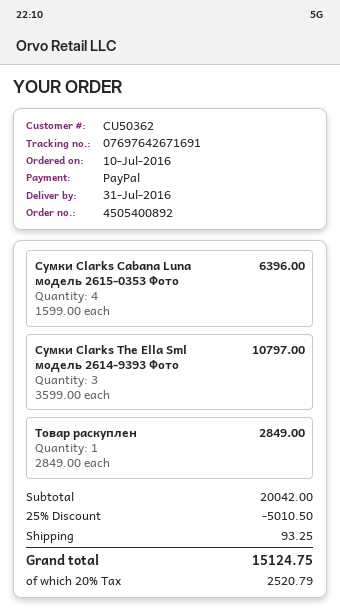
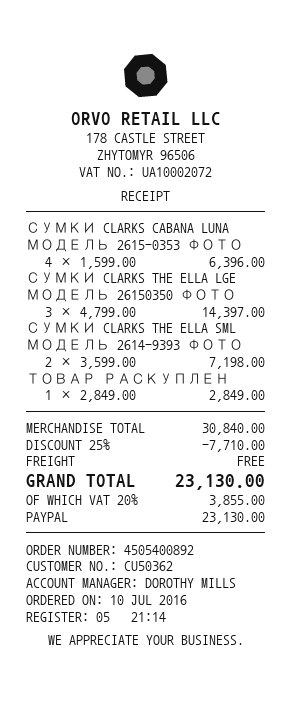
Сумки Clarks The Ella Sml модель 2614-9393 Фото: 3 x 3599.00 = 10797.00 -> 2 x 3599.00 = 7198.00
СУМКИ CLARKS THE ELLA LGE МОДЕЛЬ 26150350 ФОТО: none -> 3 x 4799.00 = 14397.00
subtotal: 20042.00 -> 30840.00
discount: 25% = 5010.50 -> 25% = 7710.00
shipping: 93.25 -> 0.00
tax: 20% = 2520.79 -> 20% = 3855.00
total: 15124.75 -> 23130.00

